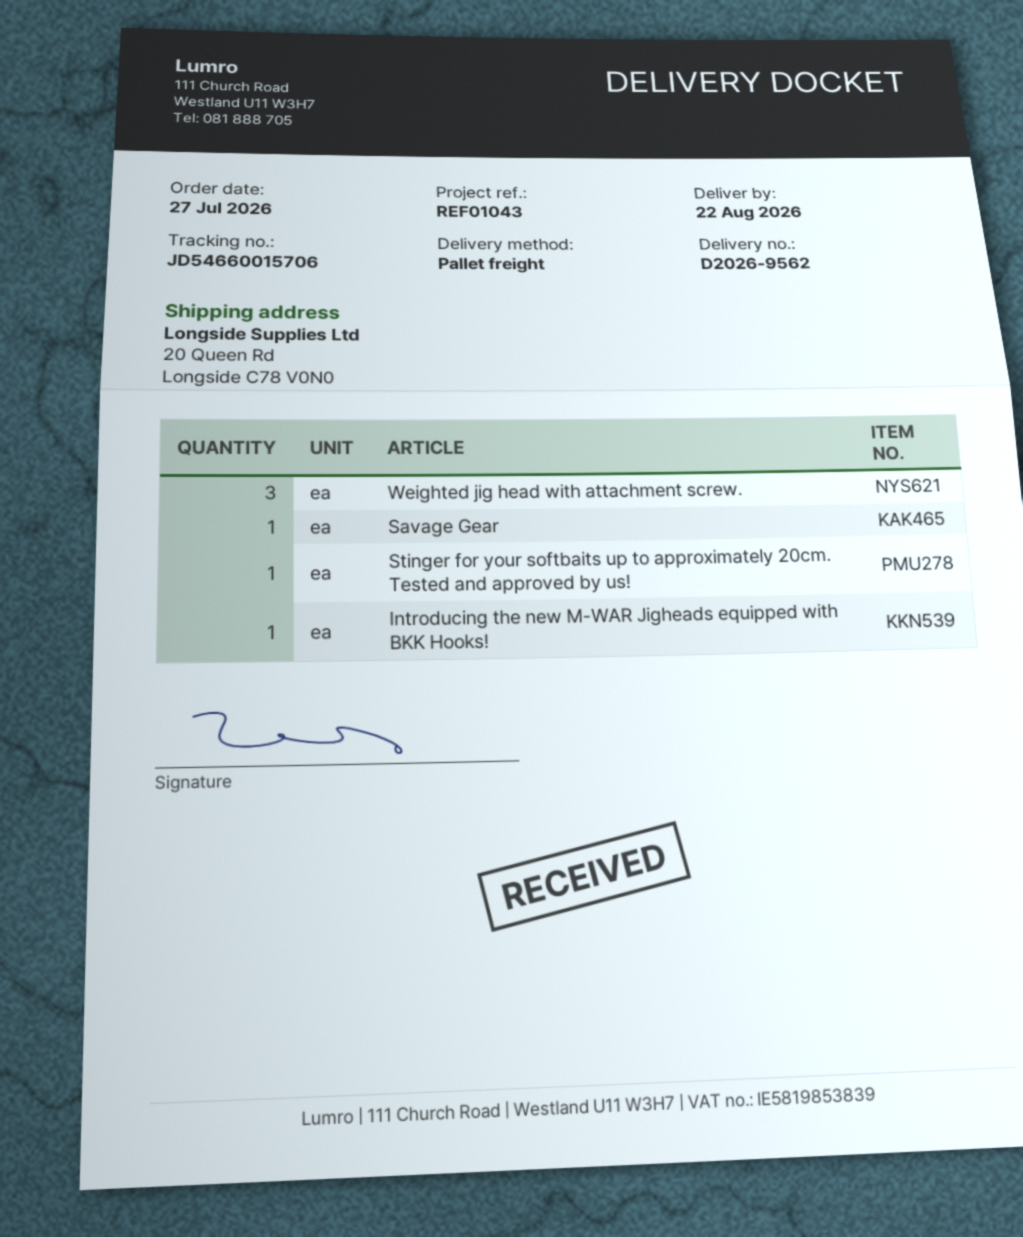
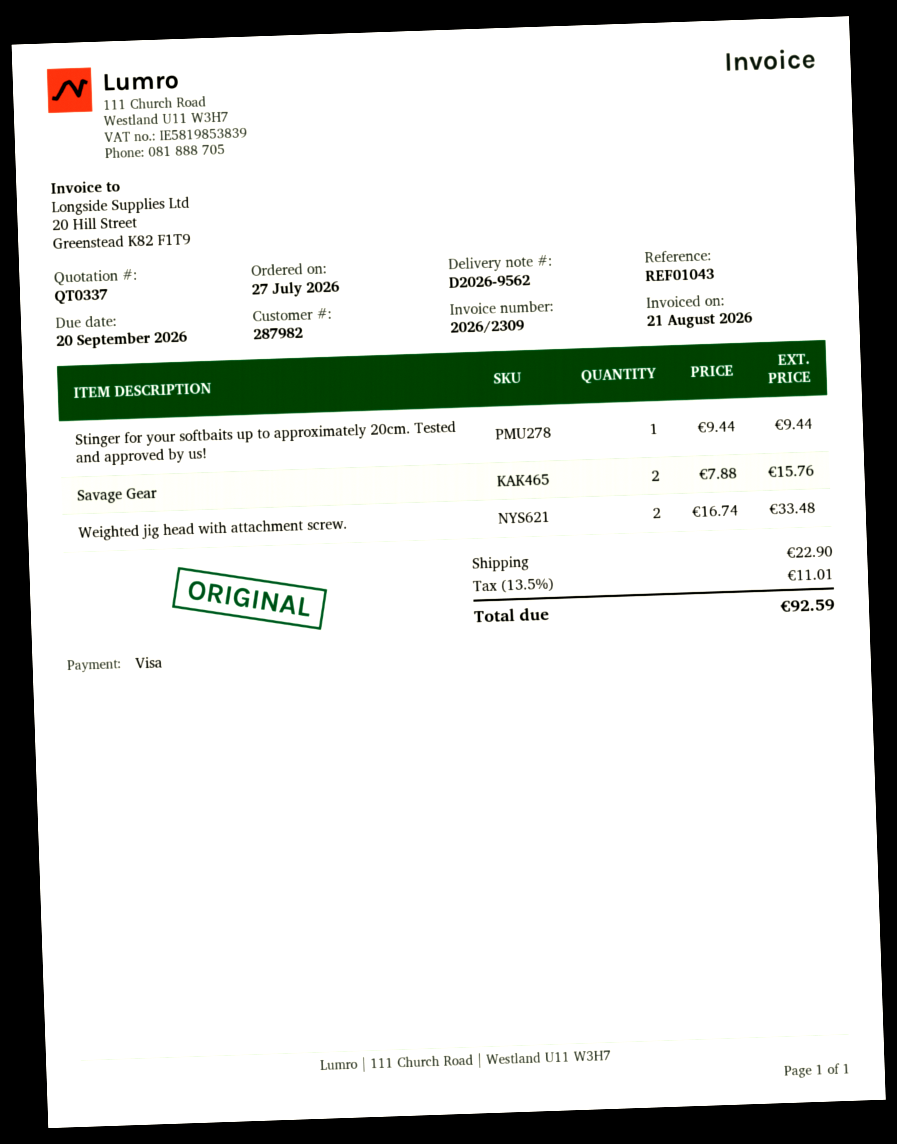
Weighted jig head with attachment screw.: 3 -> 2
Savage Gear: 1 -> 2
Introducing the new M-WAR Jigheads equipped with BKK Hooks!: 1 -> none

